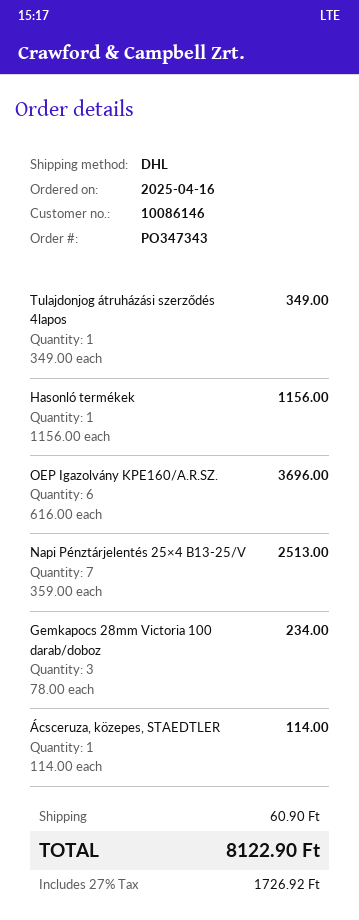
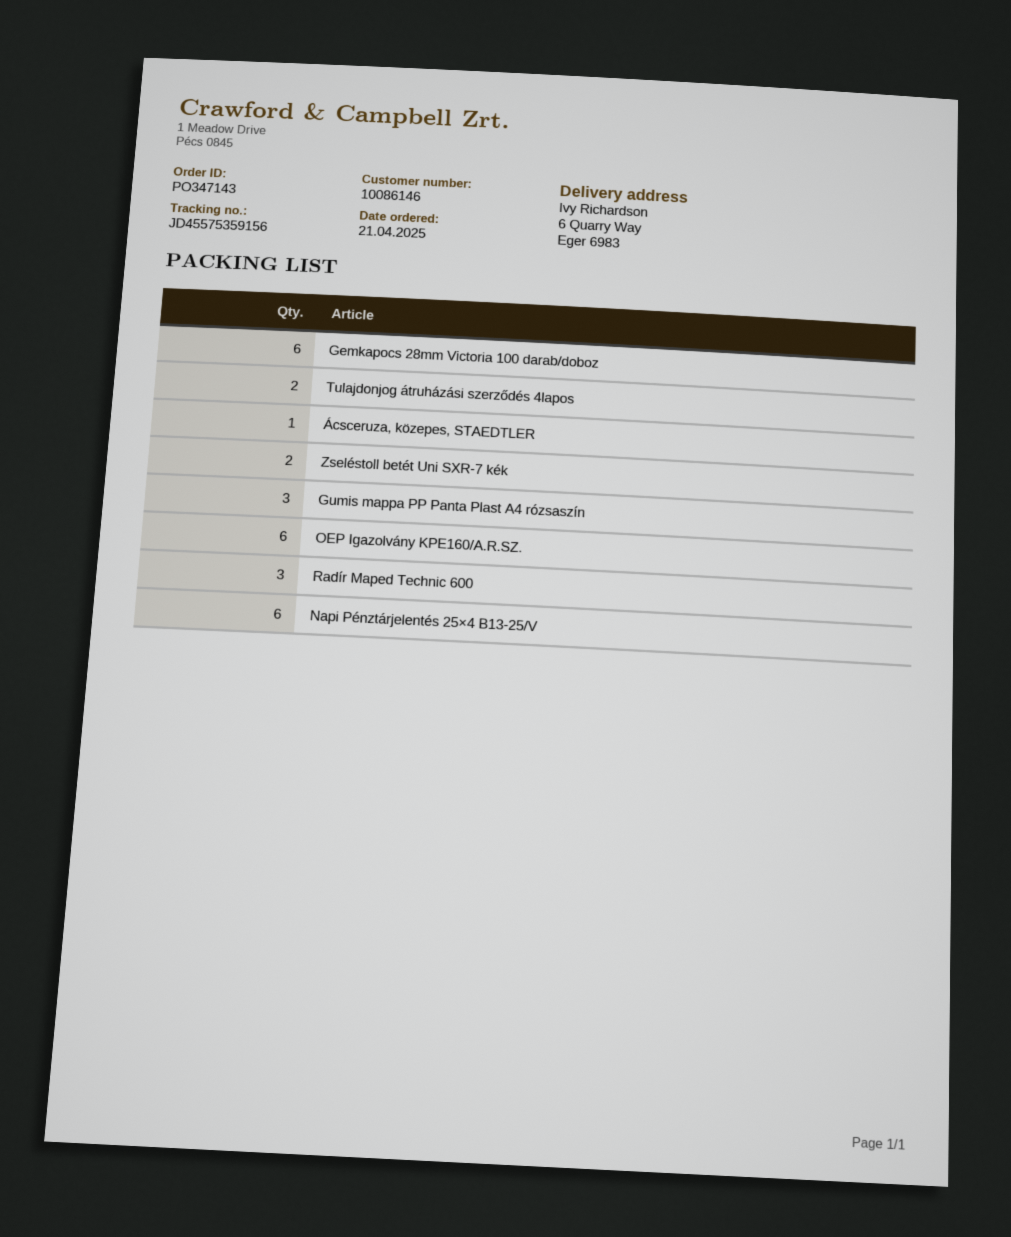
order number: PO347343 -> PO347143
order date: 2025-04-16 -> 2025-04-21
Tulajdonjog átruházási szerződés 4lapos: 1 -> 2
Hasonló termékek: 1 -> none
Napi Pénztárjelentés 25×4 B13-25/V: 7 -> 6
Gemkapocs 28mm Victoria 100 darab/doboz: 3 -> 6
Zseléstoll betét Uni SXR-7 kék: none -> 2
Gumis mappa PP Panta Plast A4 rózsaszín: none -> 3
Radír Maped Technic 600: none -> 3

